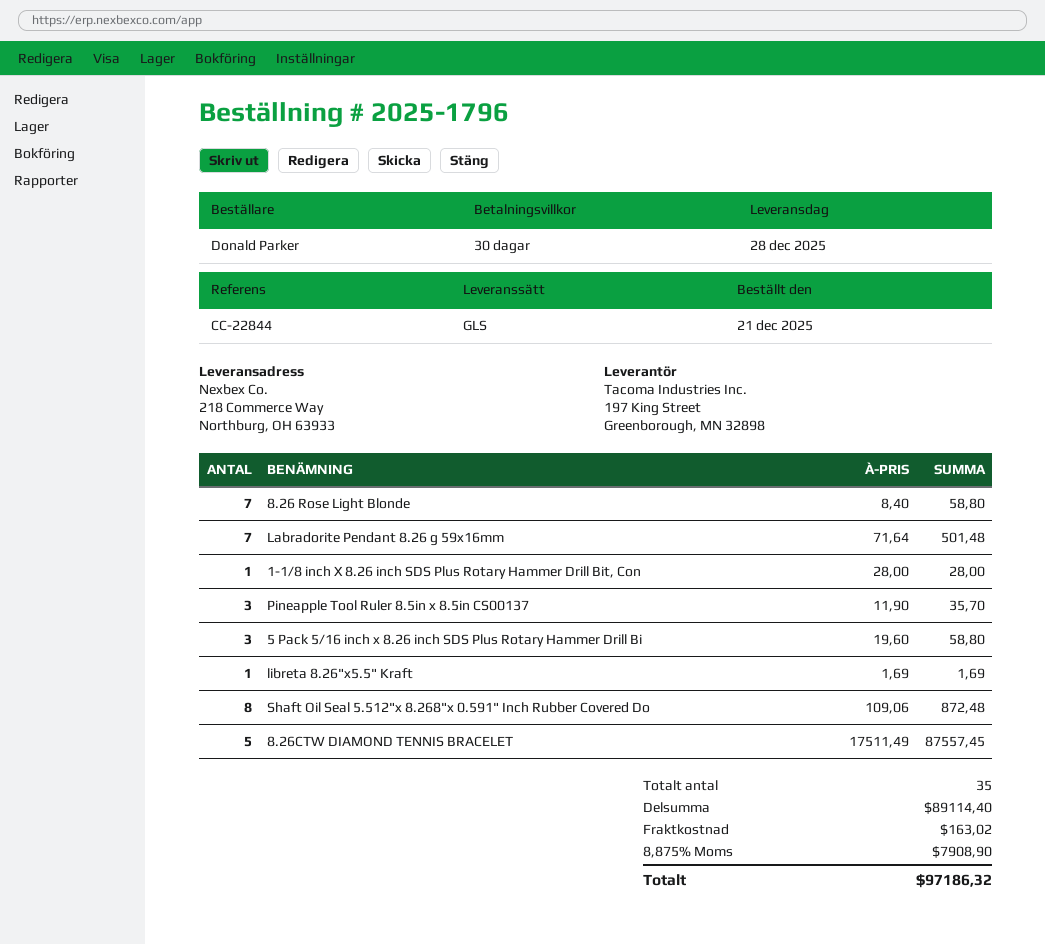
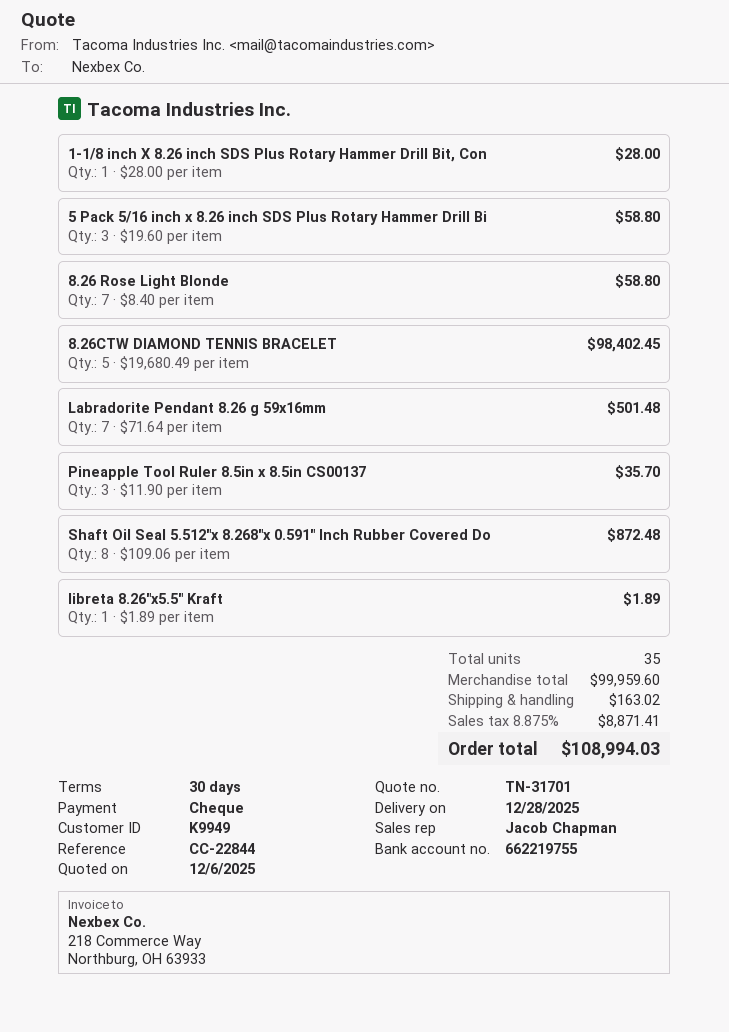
libreta 8.26"x5.5" Kraft: 1 x 1.69 = 1.69 -> 1 x 1.89 = 1.89
8.26CTW DIAMOND TENNIS BRACELET: 5 x 17511.49 = 87557.45 -> 5 x 19680.49 = 98402.45
subtotal: 89114.40 -> 99959.60
tax: 8.875% = 7908.90 -> 8.875% = 8871.41
total: 97186.32 -> 108994.03

